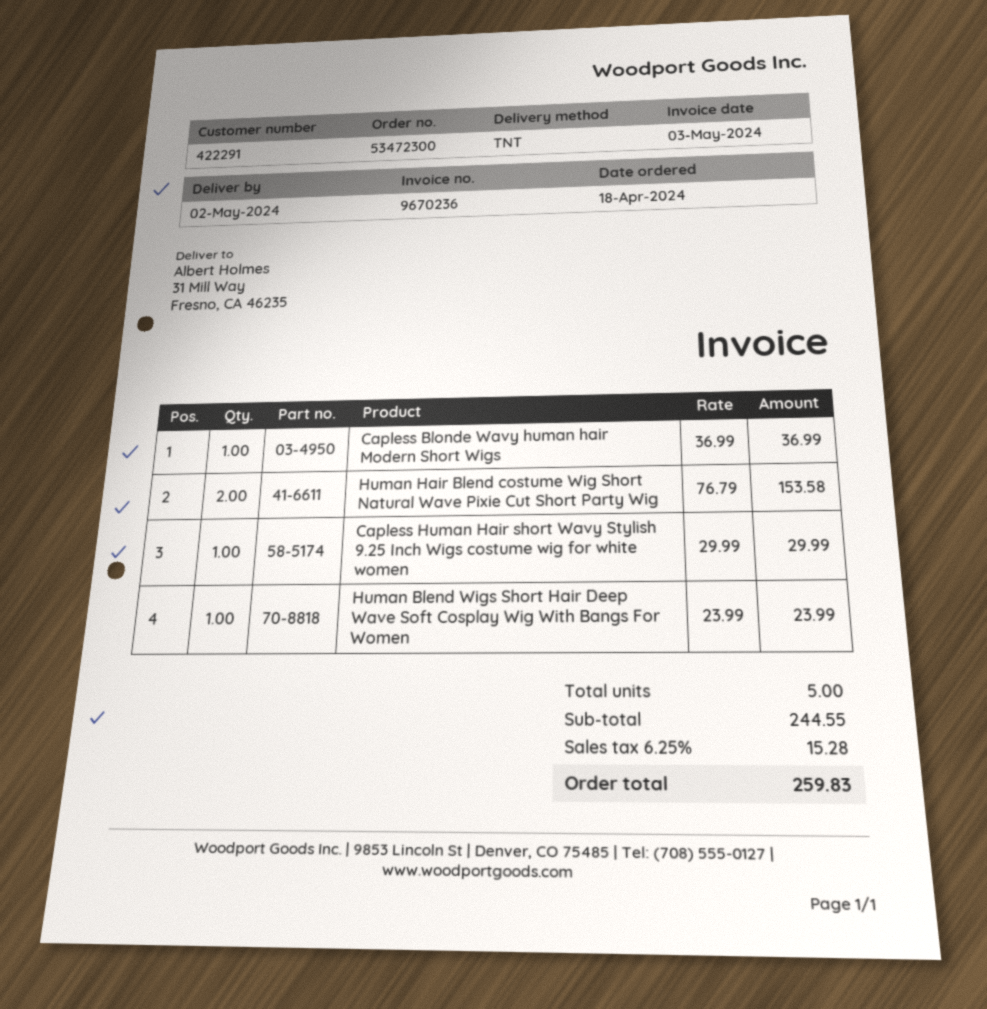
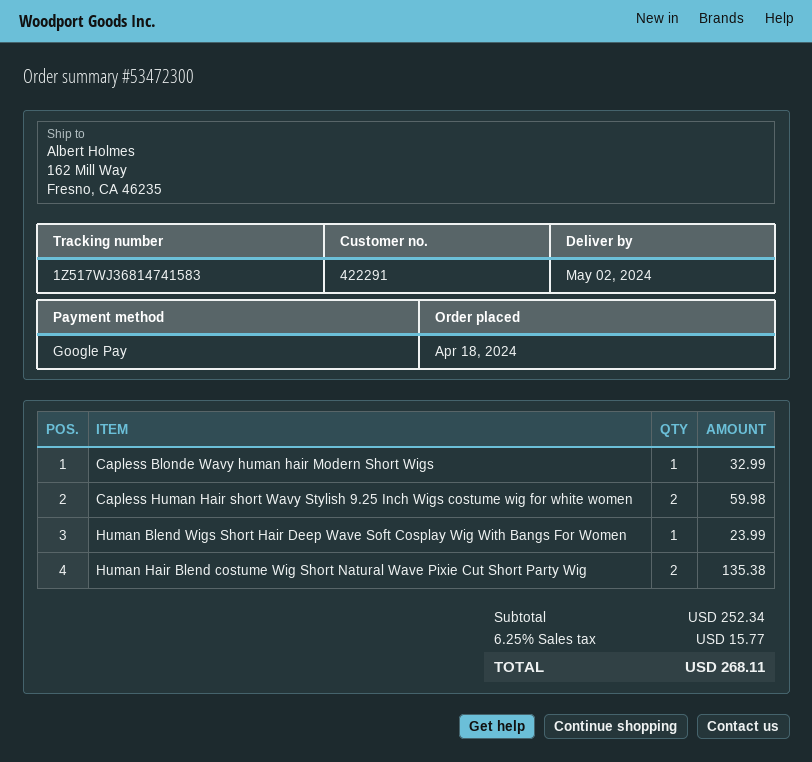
ship to: 31 Mill Way, Fresno, CA 46235 -> 162 Mill Way, Fresno, CA 46235
Capless Blonde Wavy human hair Modern Short Wigs: 1 for 36.99 -> 1 for 32.99
Human Hair Blend costume Wig Short Natural Wave Pixie Cut Short Party Wig: 2 for 153.58 -> 2 for 135.38
Capless Human Hair short Wavy Stylish 9.25 Inch Wigs costume wig for white women: 1 for 29.99 -> 2 for 59.98
subtotal: 244.55 -> 252.34
tax: 6.25% = 15.28 -> 6.25% = 15.77
total: 259.83 -> 268.11

